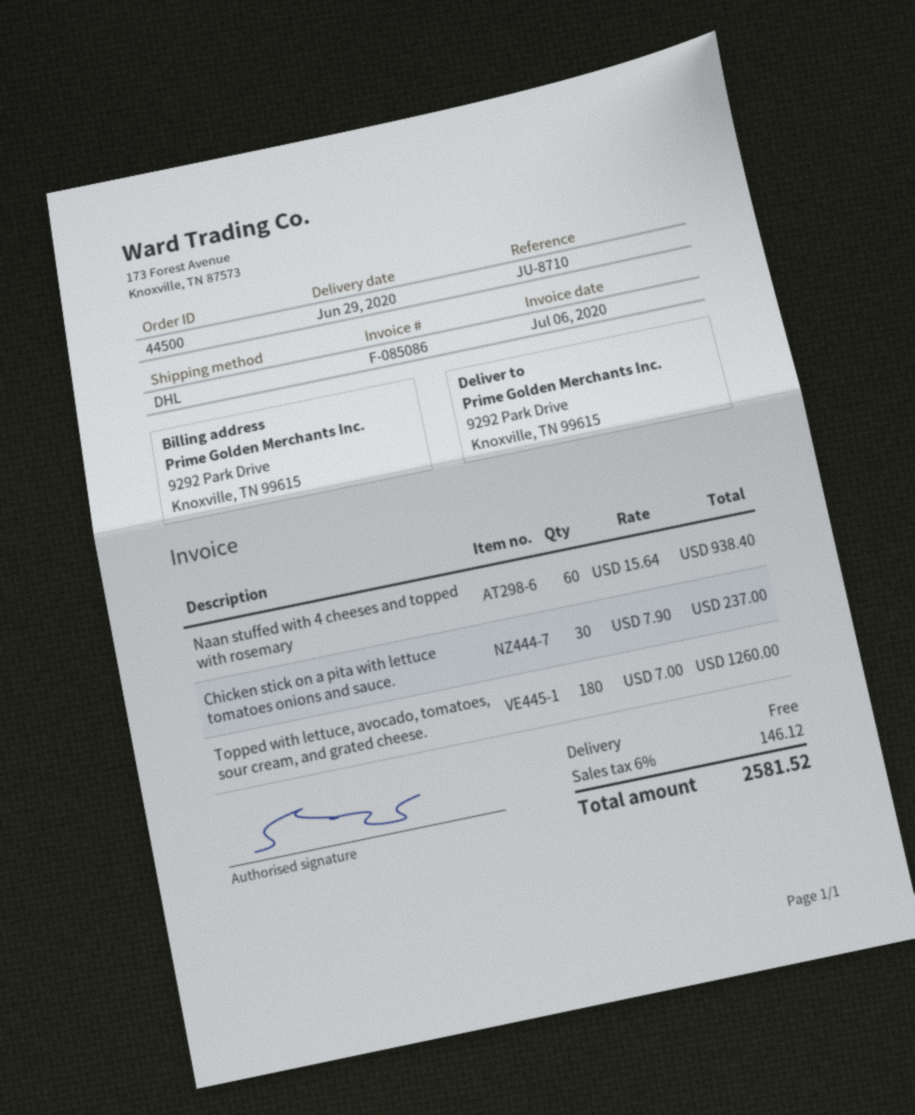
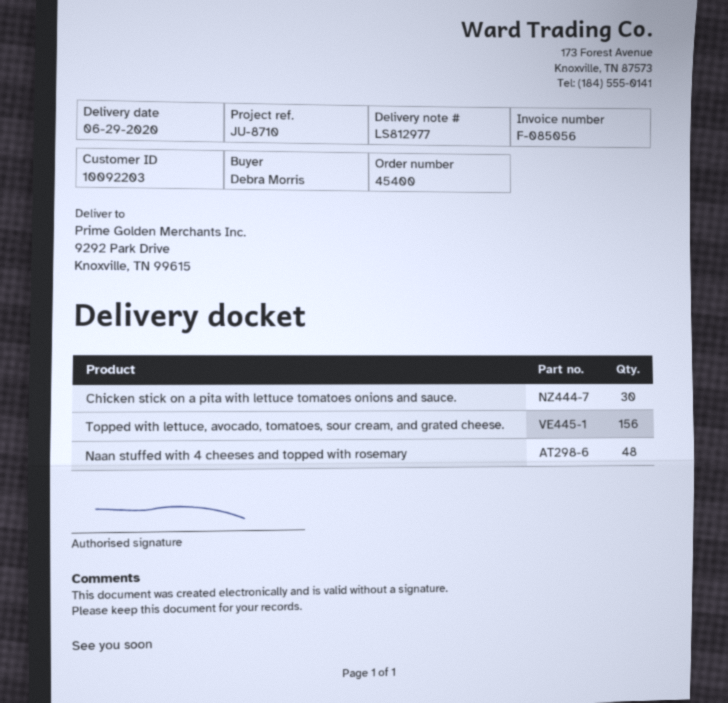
order number: 44500 -> 45400
invoice number: F-085086 -> F-085056
Naan stuffed with 4 cheeses and topped with rosemary: 60 -> 48
Topped with lettuce, avocado, tomatoes, sour cream, and grated cheese.: 180 -> 156

